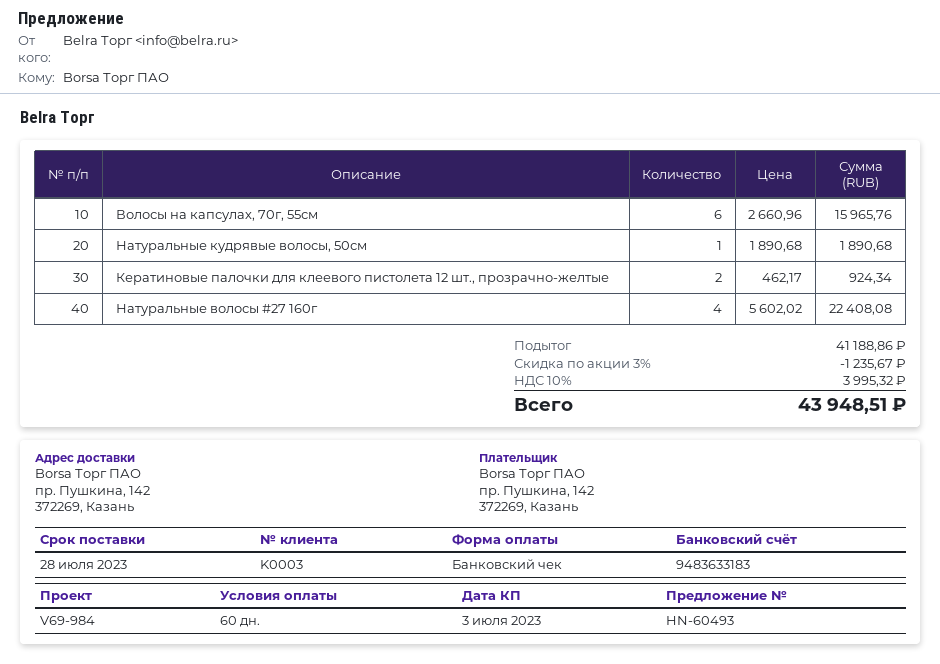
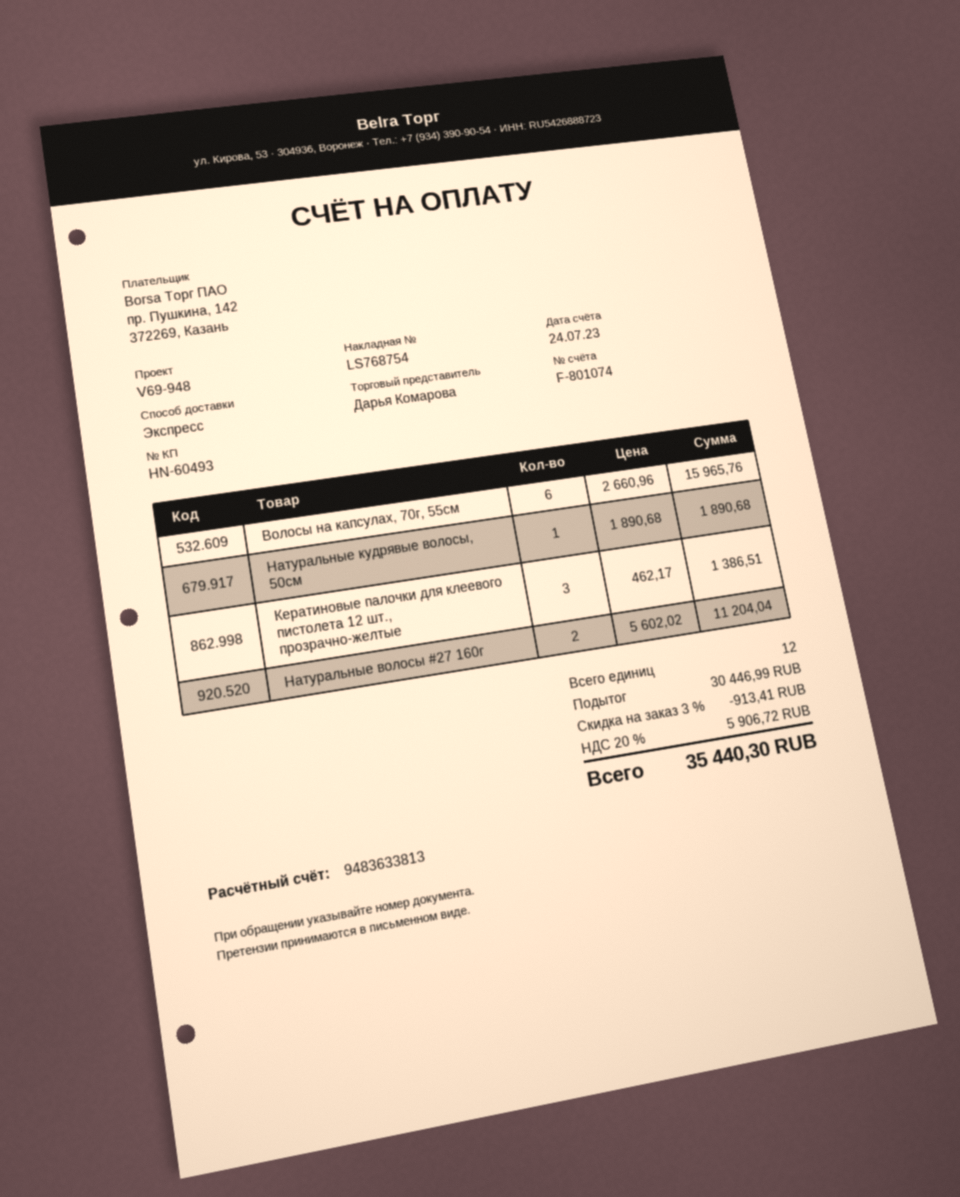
reference: V69-984 -> V69-948
bank account: 9483633183 -> 9483633813
Кератиновые палочки для клеевого пистолета 12 шт., прозрачно-желтые: 2 x 462.17 = 924.34 -> 3 x 462.17 = 1386.51
Натуральные волосы #27 160г: 4 x 5602.02 = 22408.08 -> 2 x 5602.02 = 11204.04
subtotal: 41188.86 -> 30446.99
discount: 3% = 1235.67 -> 3% = 913.41
tax: 10% = 3995.32 -> 20% = 5906.72
total: 43948.51 -> 35440.30

